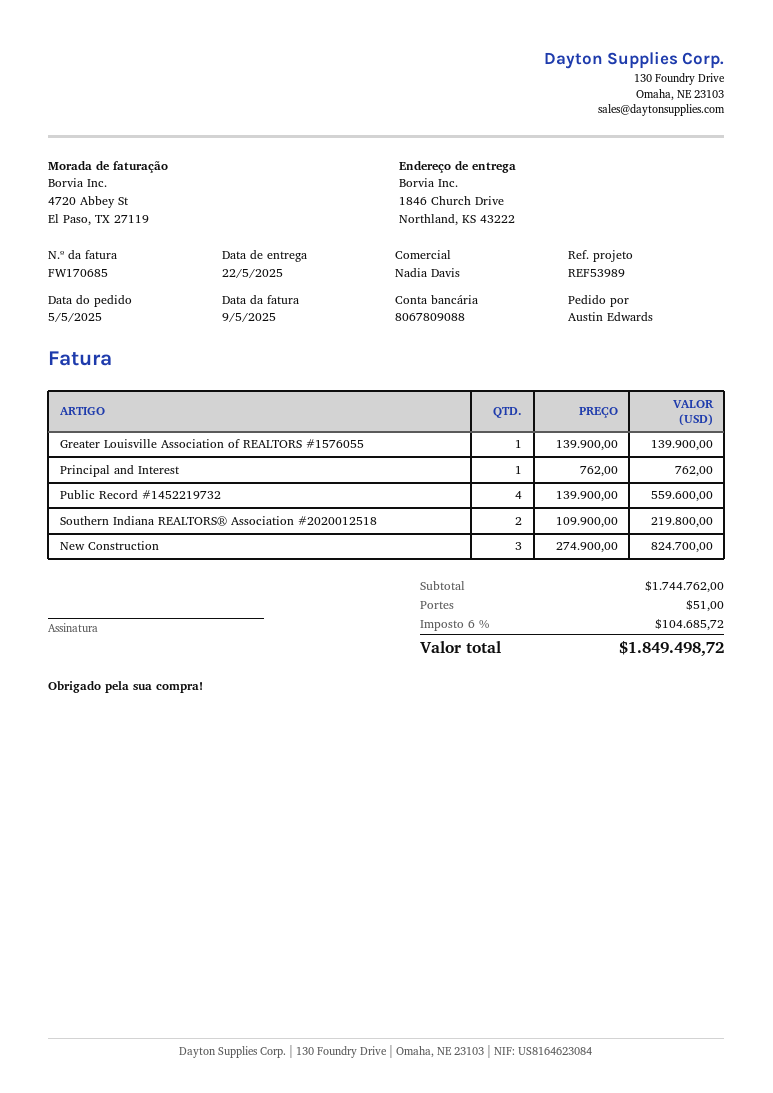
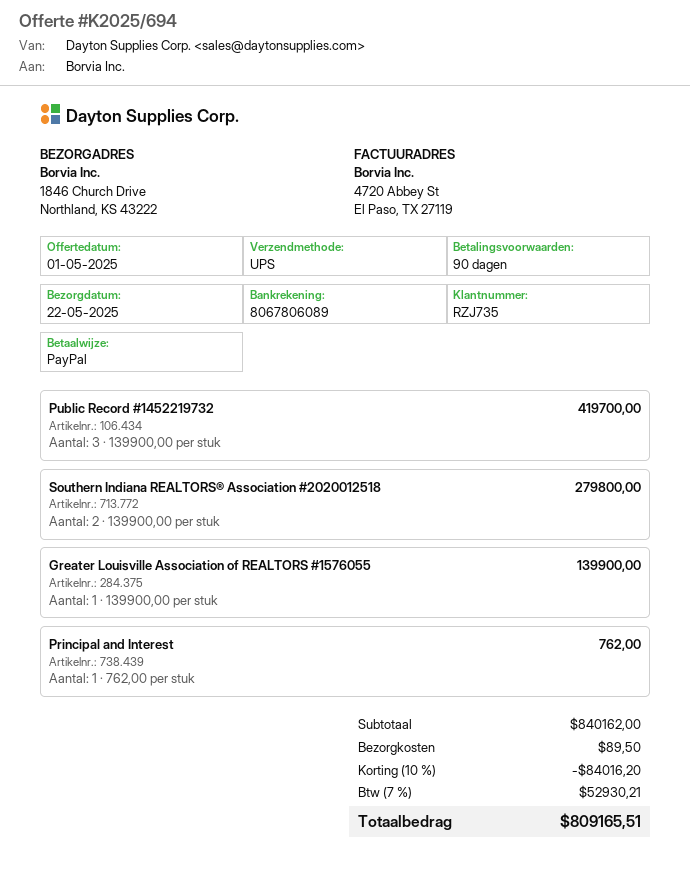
bank account: 8067809088 -> 8067806089
Public Record #1452219732: 4 x 139900.00 = 559600.00 -> 3 x 139900.00 = 419700.00
Southern Indiana REALTORS® Association #2020012518: 2 x 109900.00 = 219800.00 -> 2 x 139900.00 = 279800.00
New Construction: 3 x 274900.00 = 824700.00 -> none
subtotal: 1744762.00 -> 840162.00
discount: none -> 10% = 84016.20
shipping: 51.00 -> 89.50
tax: 6% = 104685.72 -> 7% = 52930.21
total: 1849498.72 -> 809165.51

